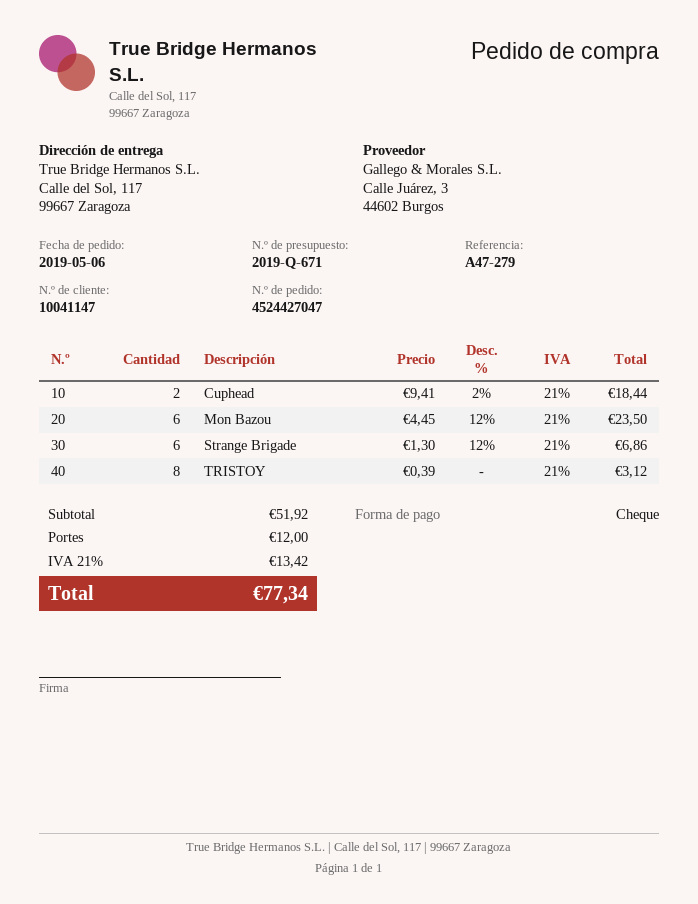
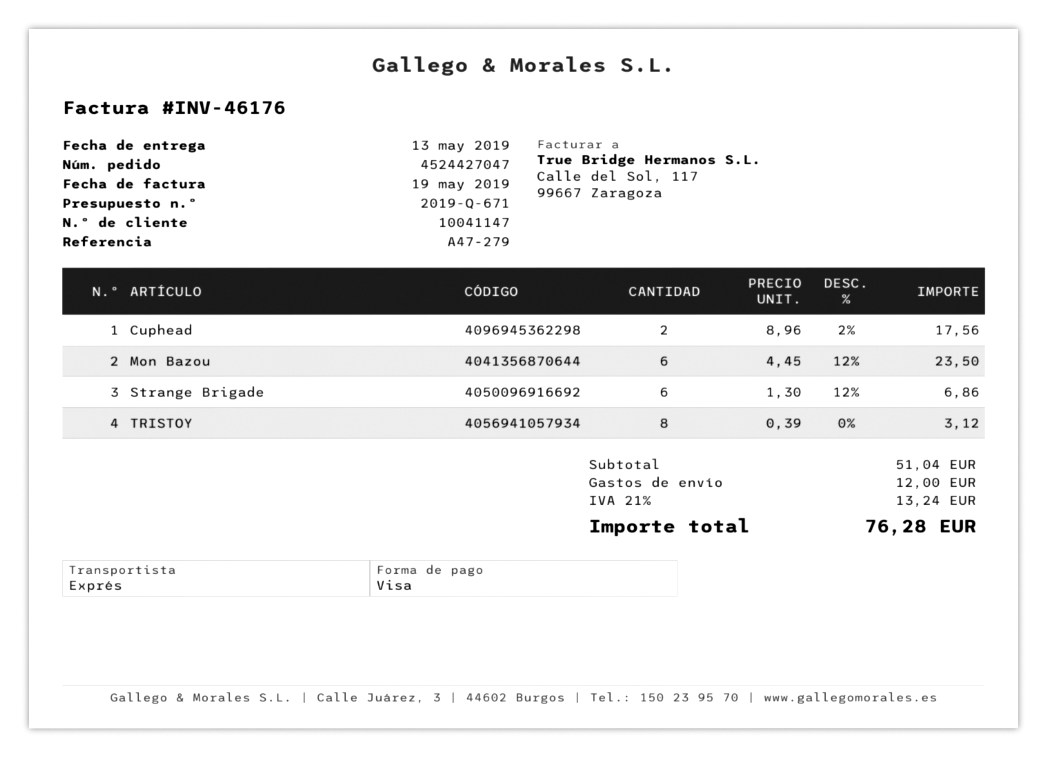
payment method: cheque -> Visa
Cuphead: 2 x 9.41 - 2% = 18.44 -> 2 x 8.96 - 2% = 17.56
subtotal: 51.92 -> 51.04
tax: 21% = 13.42 -> 21% = 13.24
total: 77.34 -> 76.28

